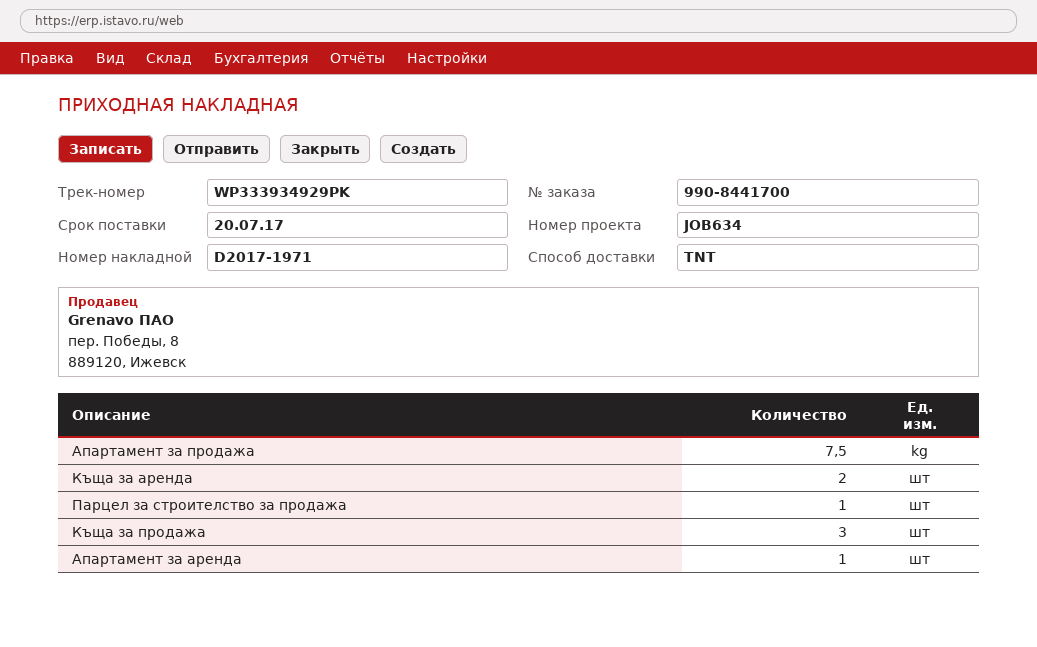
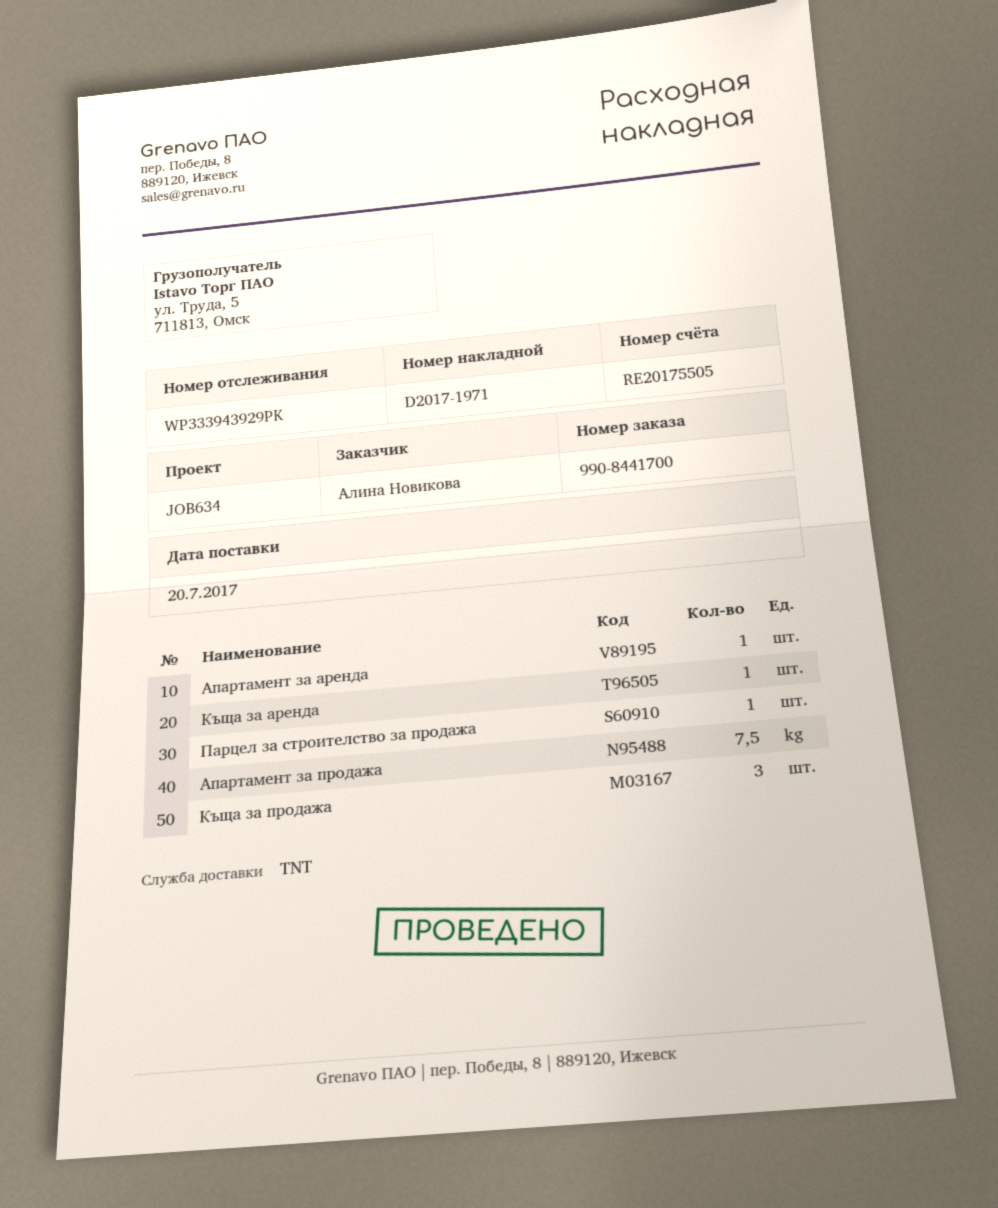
tracking number: WP333934929PK -> WP333943929PK
Къща за аренда: 2 -> 1

